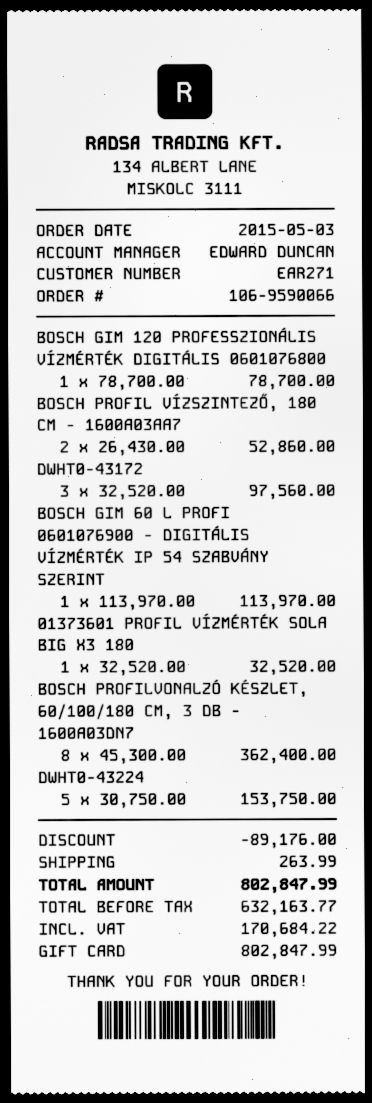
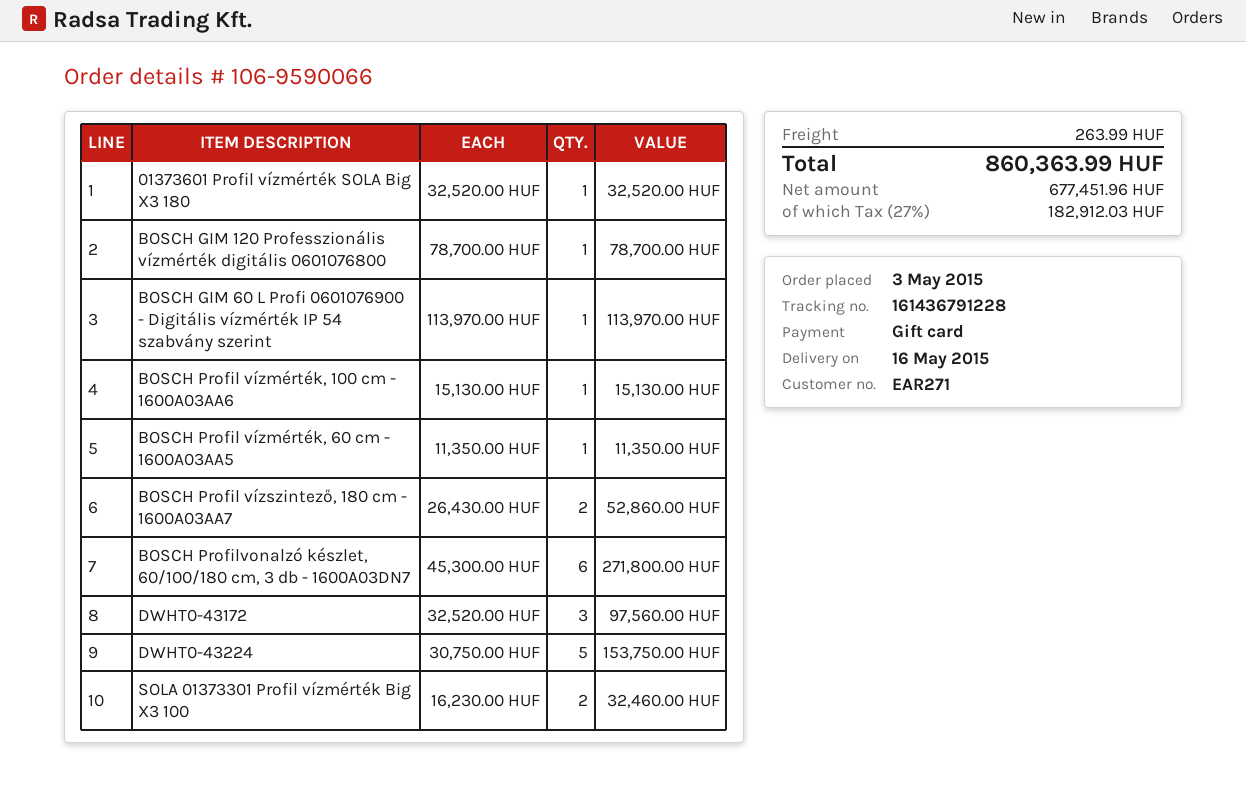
BOSCH PROFILVONALZÓ KÉSZLET, 60/100/180 CM, 3 DB - 1600A03DN7: 8 x 45300.00 = 362400.00 -> 6 x 45300.00 = 271800.00
BOSCH Profil vízmérték, 100 cm - 1600A03AA6: none -> 1 x 15130.00 = 15130.00
BOSCH Profil vízmérték, 60 cm - 1600A03AA5: none -> 1 x 11350.00 = 11350.00
SOLA 01373301 Profil vízmérték Big X3 100: none -> 2 x 16230.00 = 32460.00
discount: 89176.00 -> none
net: 632163.77 -> 677451.96
tax: 170684.22 -> 182912.03
total: 802847.99 -> 860363.99

